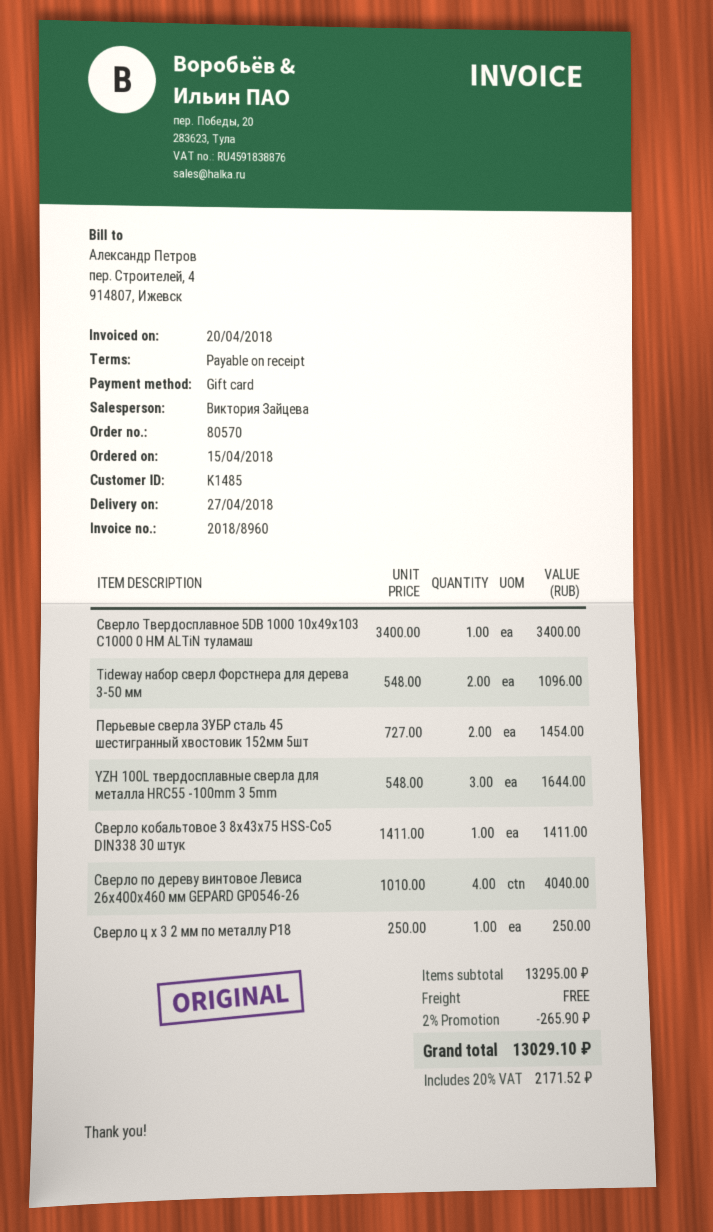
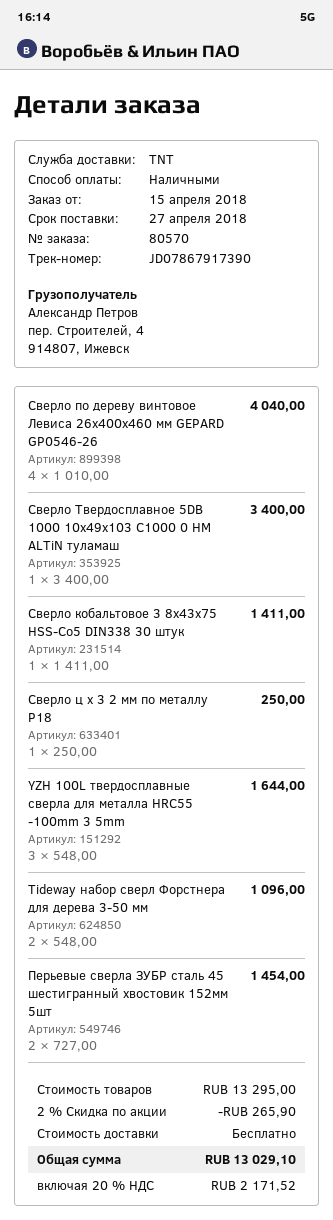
payment method: gift card -> cash

